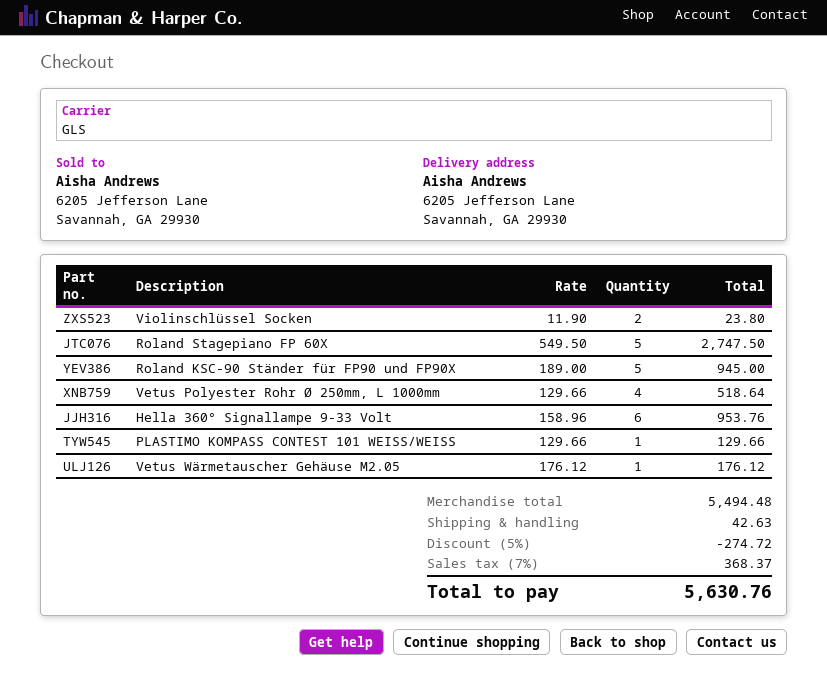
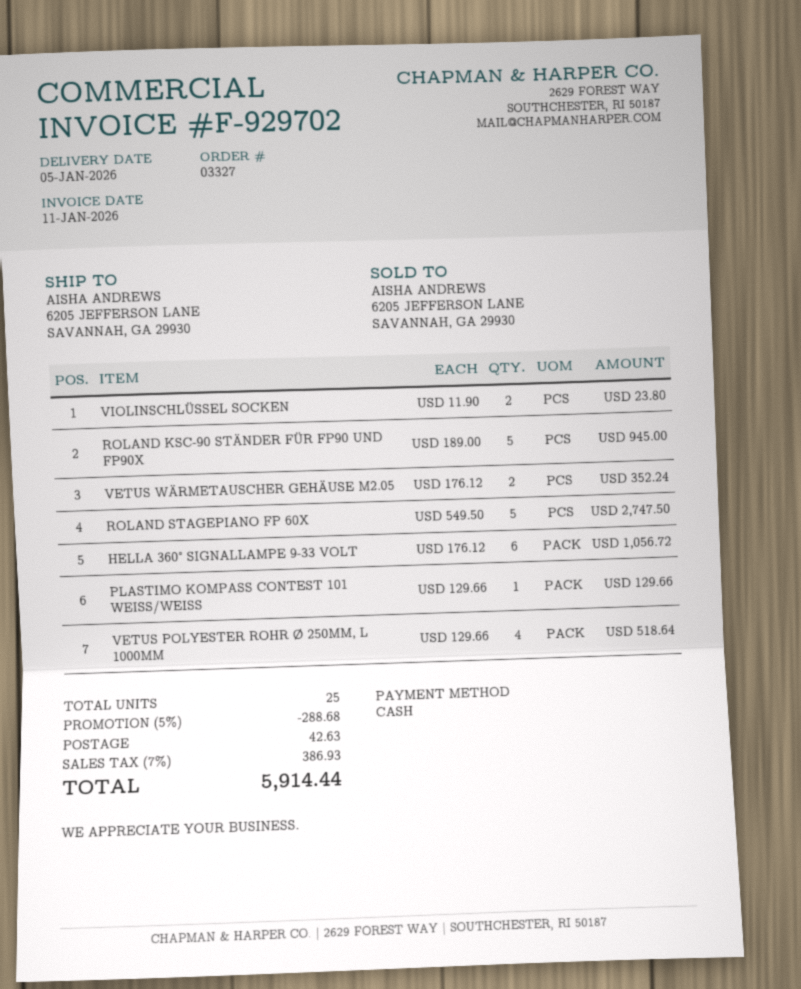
Hella 360° Signallampe 9-33 Volt: 6 x 158.96 = 953.76 -> 6 x 176.12 = 1056.72
Vetus Wärmetauscher Gehäuse M2.05: 1 x 176.12 = 176.12 -> 2 x 176.12 = 352.24
discount: 5% = 274.72 -> 5% = 288.68
tax: 7% = 368.37 -> 7% = 386.93
total: 5630.76 -> 5914.44

